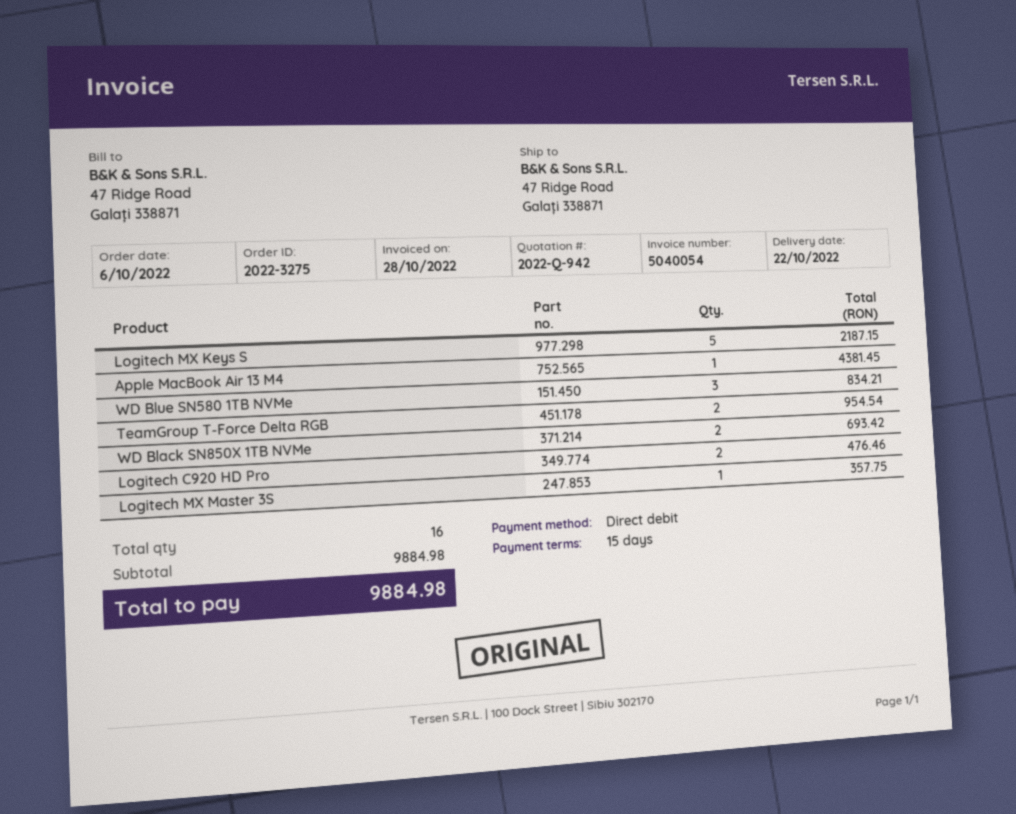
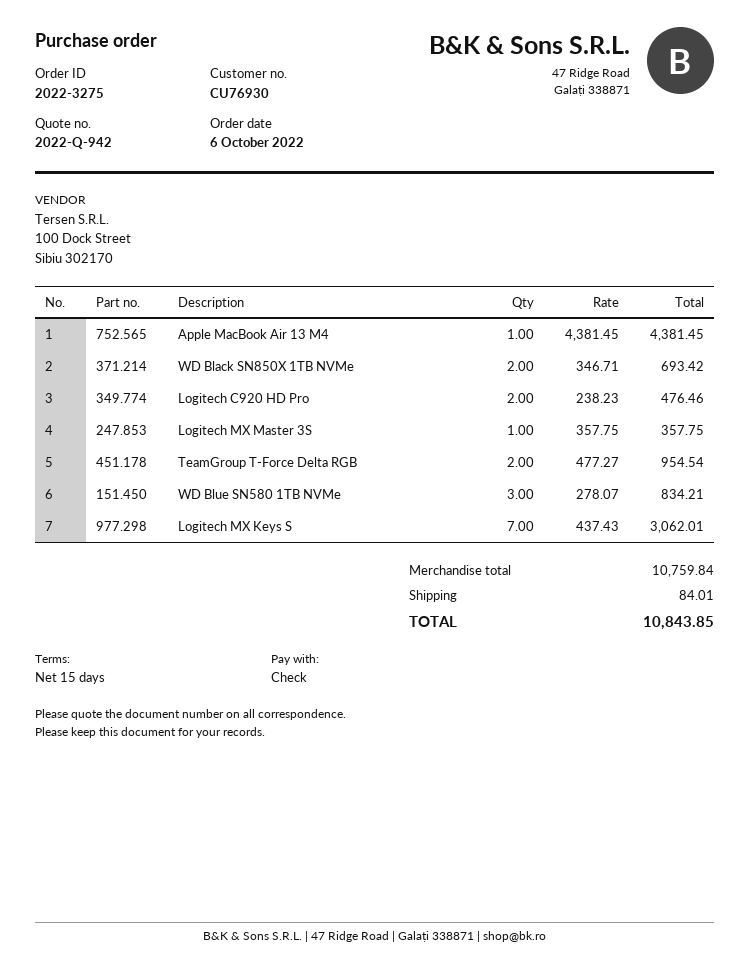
payment method: direct debit -> cheque
Logitech MX Keys S: 5 for 2187.15 -> 7 for 3062.01
subtotal: 9884.98 -> 10759.84
shipping: none -> 84.01
total: 9884.98 -> 10843.85

